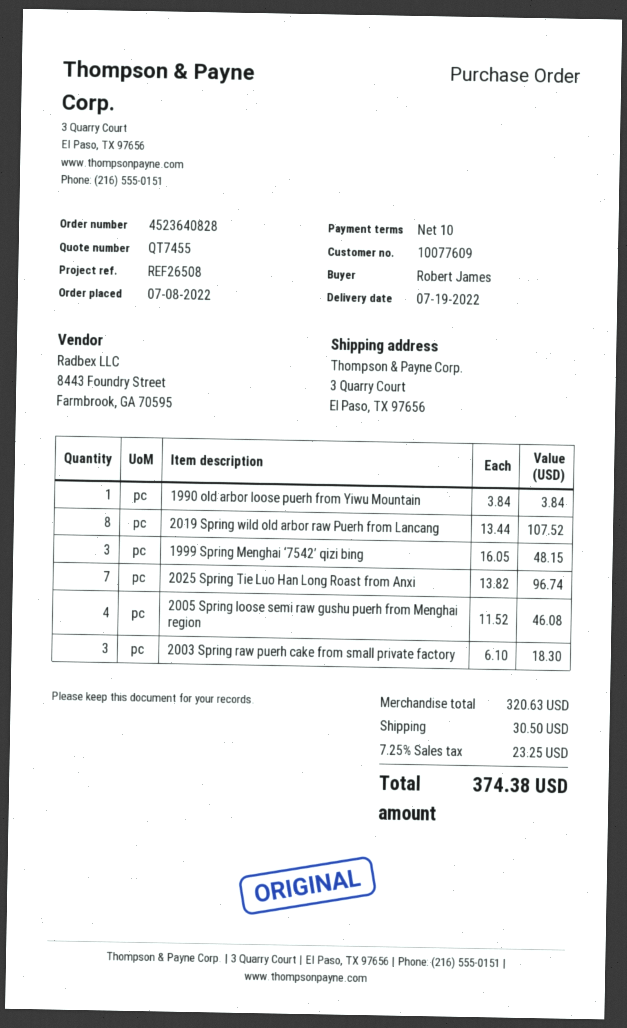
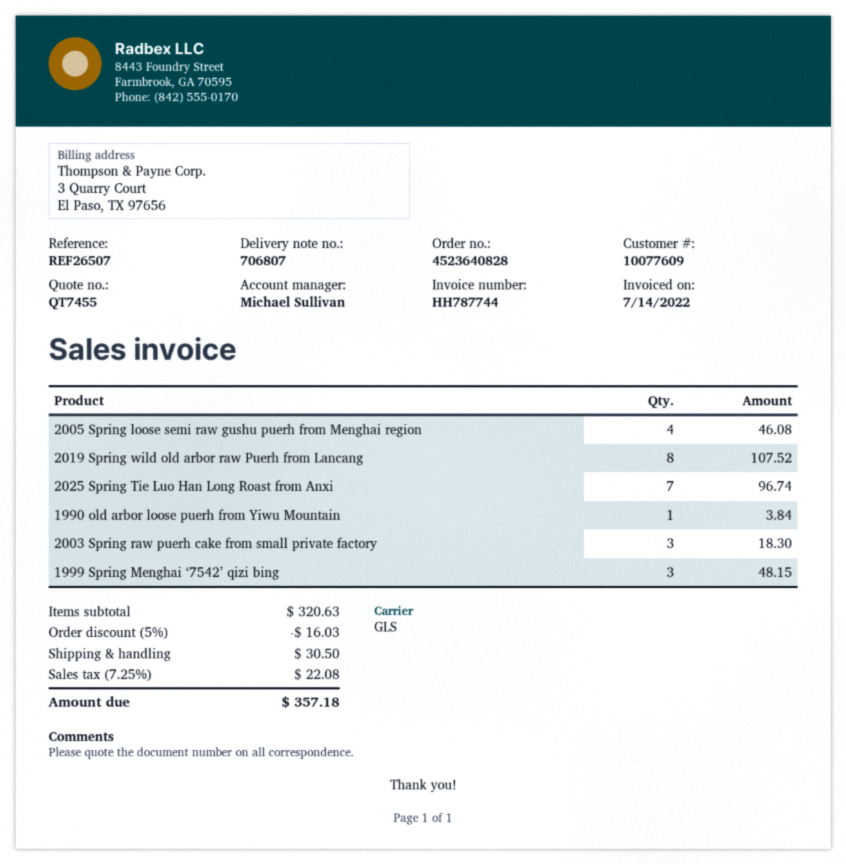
reference: REF26508 -> REF26507
discount: none -> 5% = 16.03
tax: 7.25% = 23.25 -> 7.25% = 22.08
total: 374.38 -> 357.18

